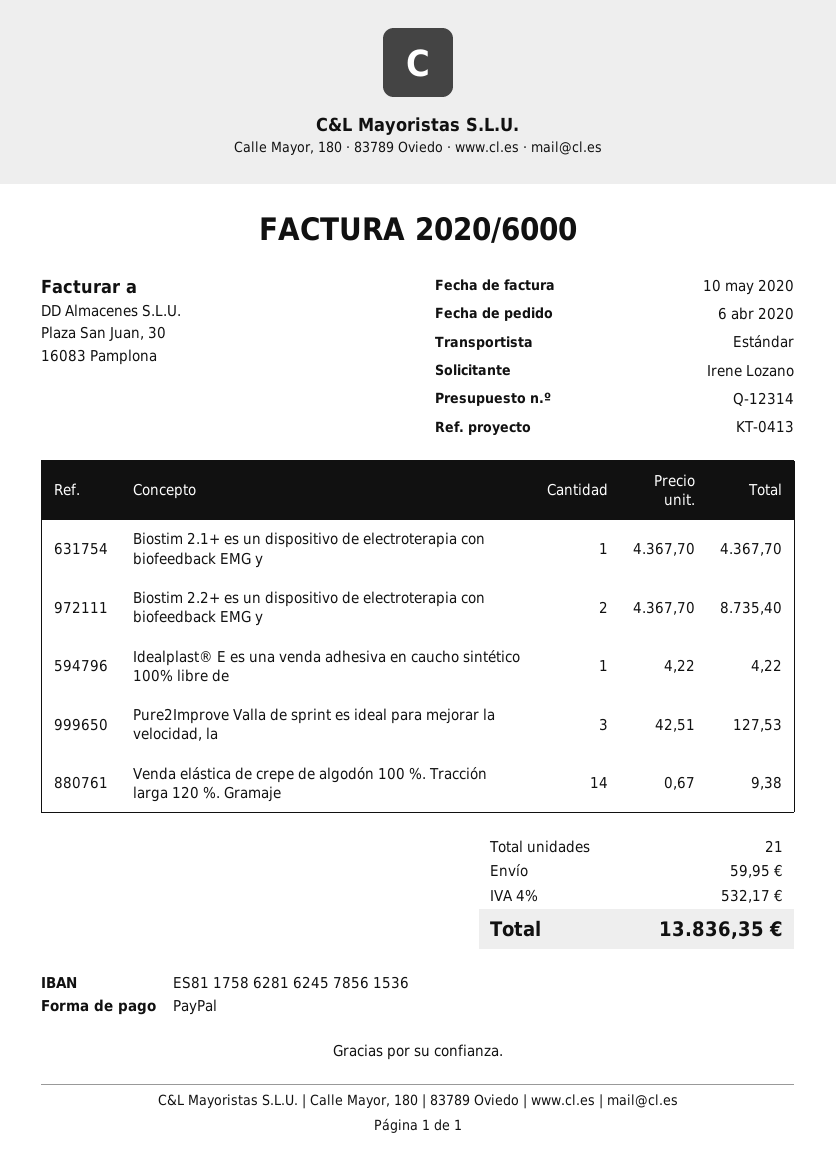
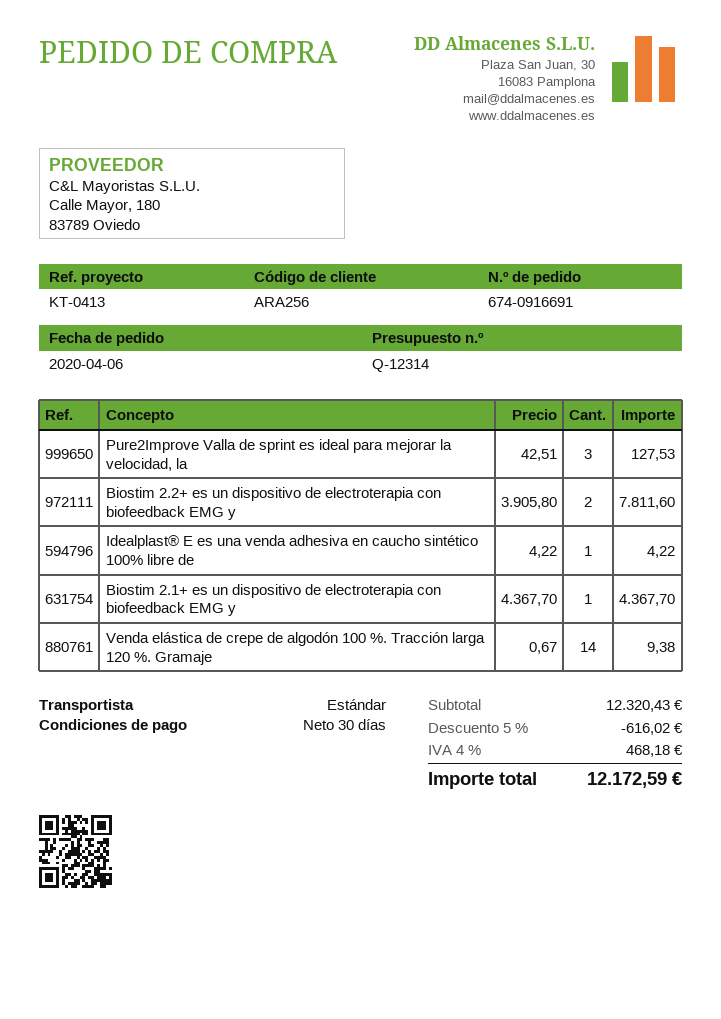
Biostim 2.2+ es un dispositivo de electroterapia con biofeedback EMG y: 2 x 4367.70 = 8735.40 -> 2 x 3905.80 = 7811.60
discount: none -> 5% = 616.02
shipping: 59.95 -> none
tax: 4% = 532.17 -> 4% = 468.18
total: 13836.35 -> 12172.59

